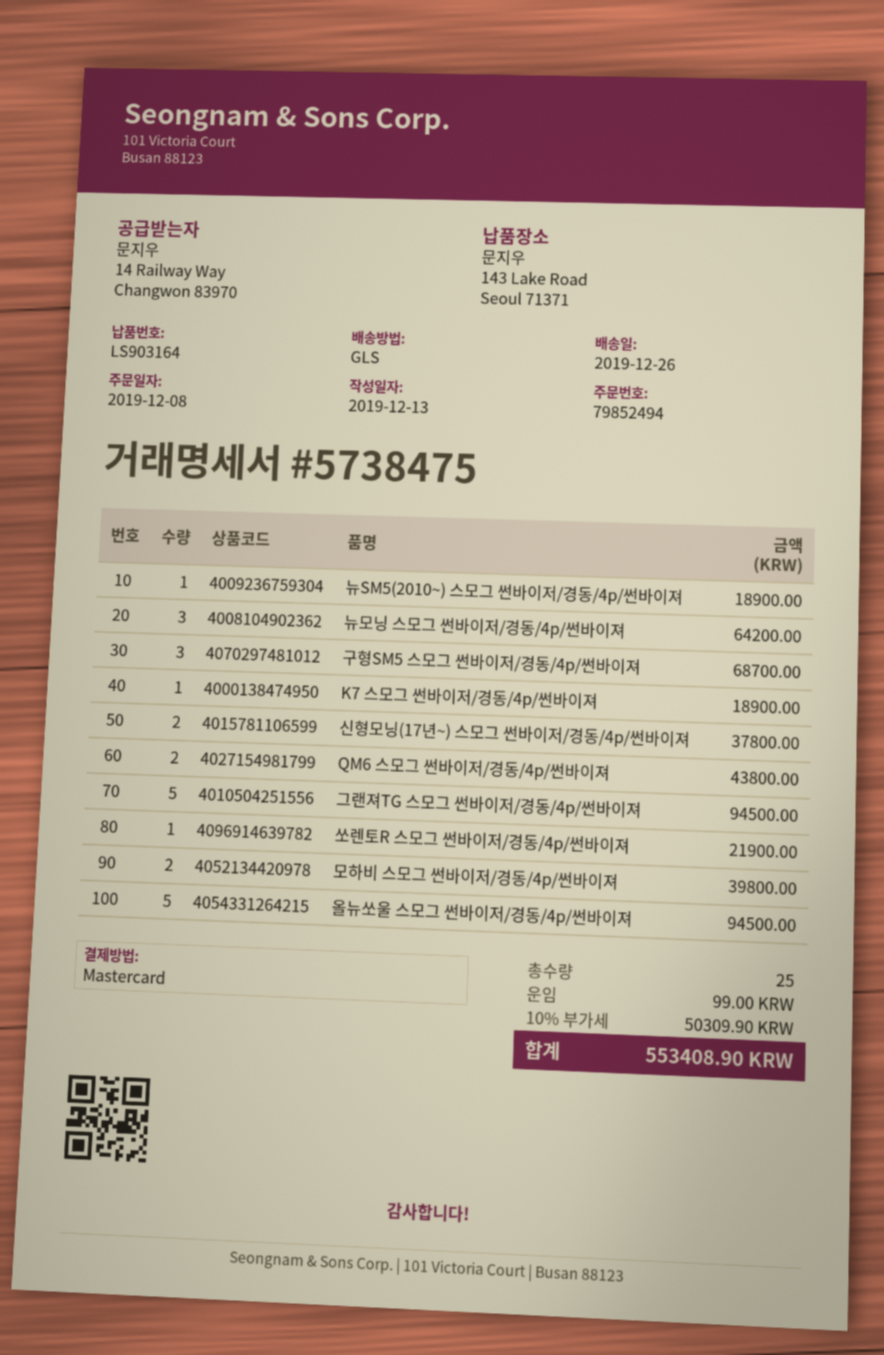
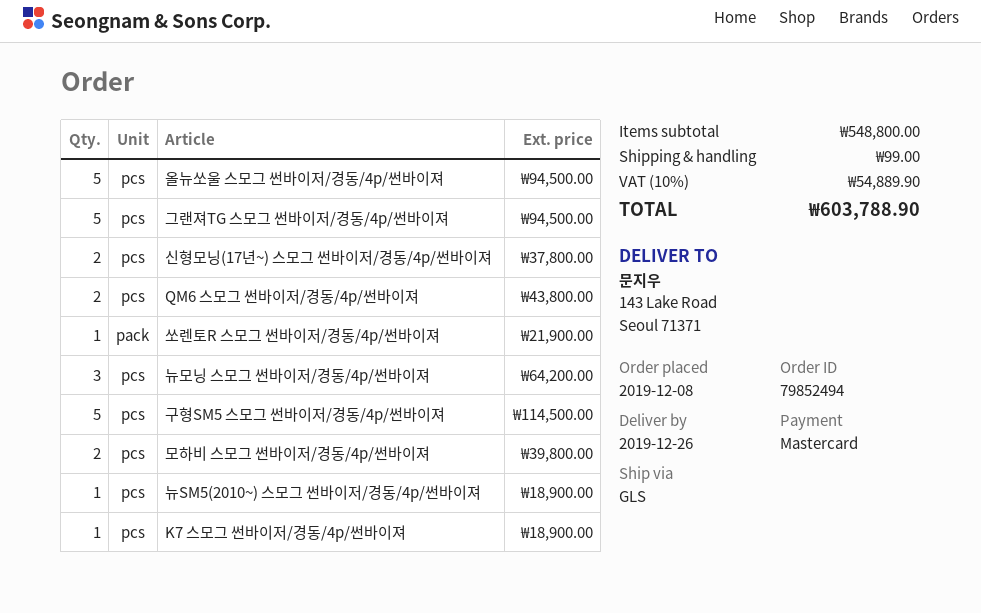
구형SM5 스모그 썬바이저/경동/4p/썬바이져: 3 for 68700.00 -> 5 for 114500.00
tax: 10% = 50309.90 -> 10% = 54889.90
total: 553408.90 -> 603788.90

